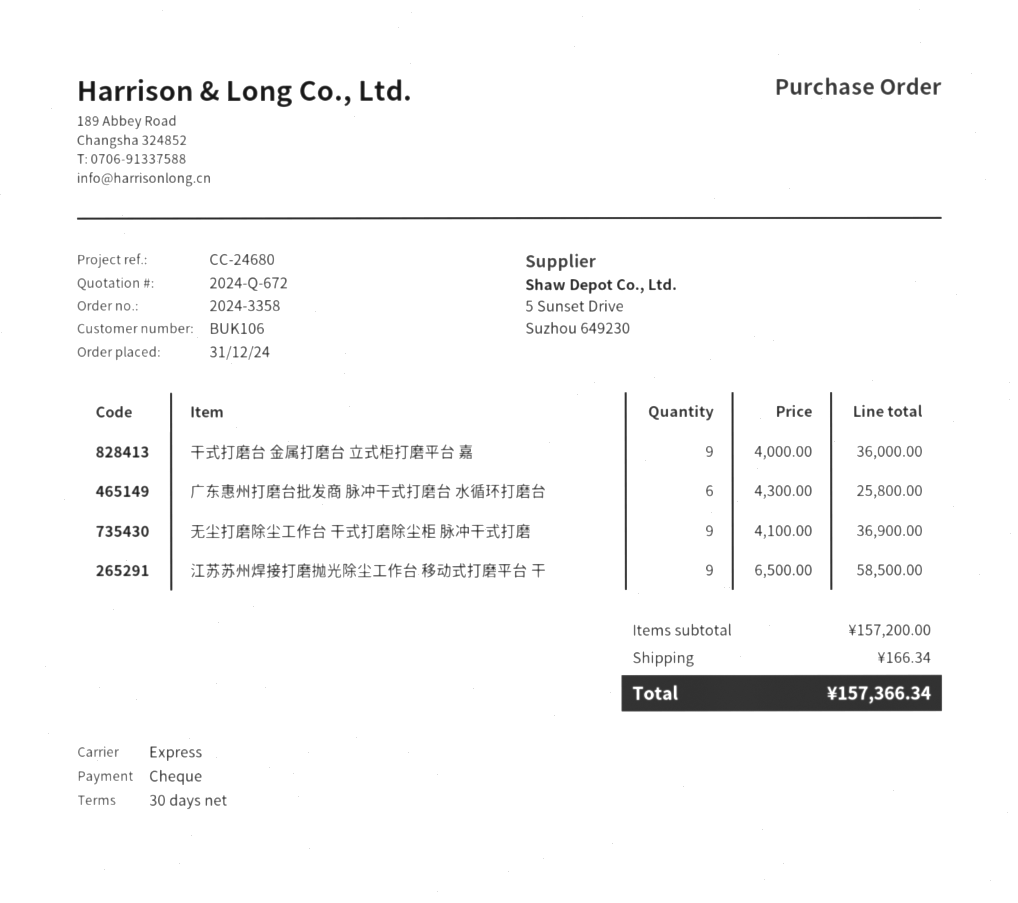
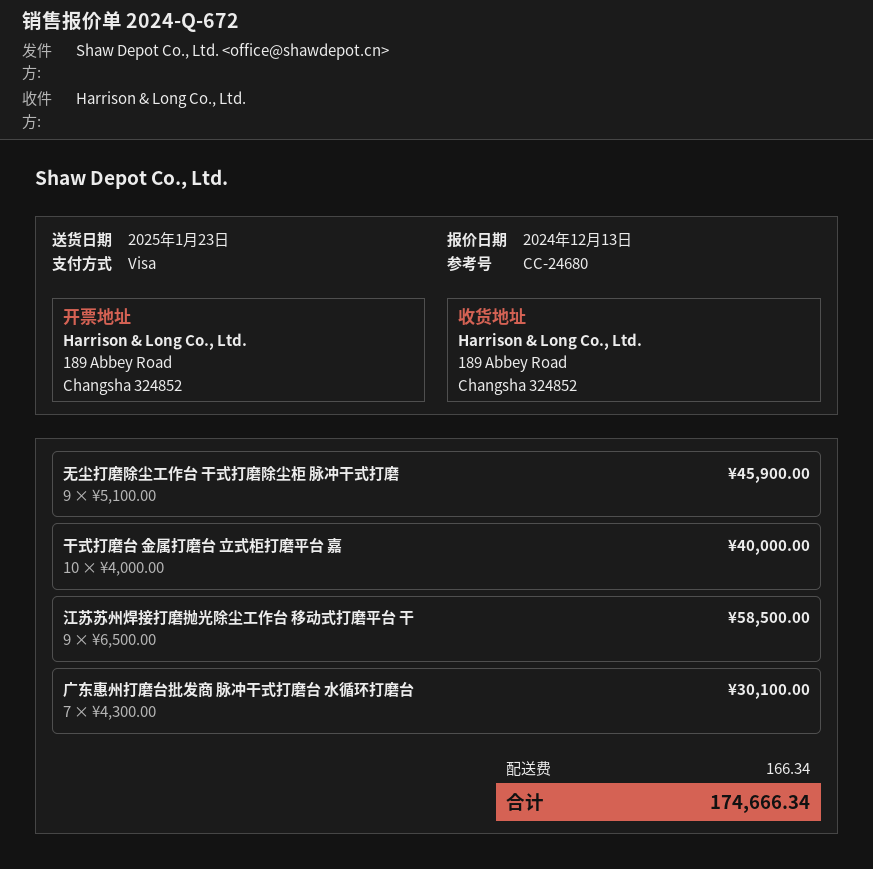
payment method: cheque -> Visa
干式打磨台 金属打磨台 立式柜打磨平台 嘉: 9 x 4000.00 = 36000.00 -> 10 x 4000.00 = 40000.00
广东惠州打磨台批发商 脉冲干式打磨台 水循环打磨台: 6 x 4300.00 = 25800.00 -> 7 x 4300.00 = 30100.00
无尘打磨除尘工作台 干式打磨除尘柜 脉冲干式打磨: 9 x 4100.00 = 36900.00 -> 9 x 5100.00 = 45900.00
total: 157366.34 -> 174666.34

